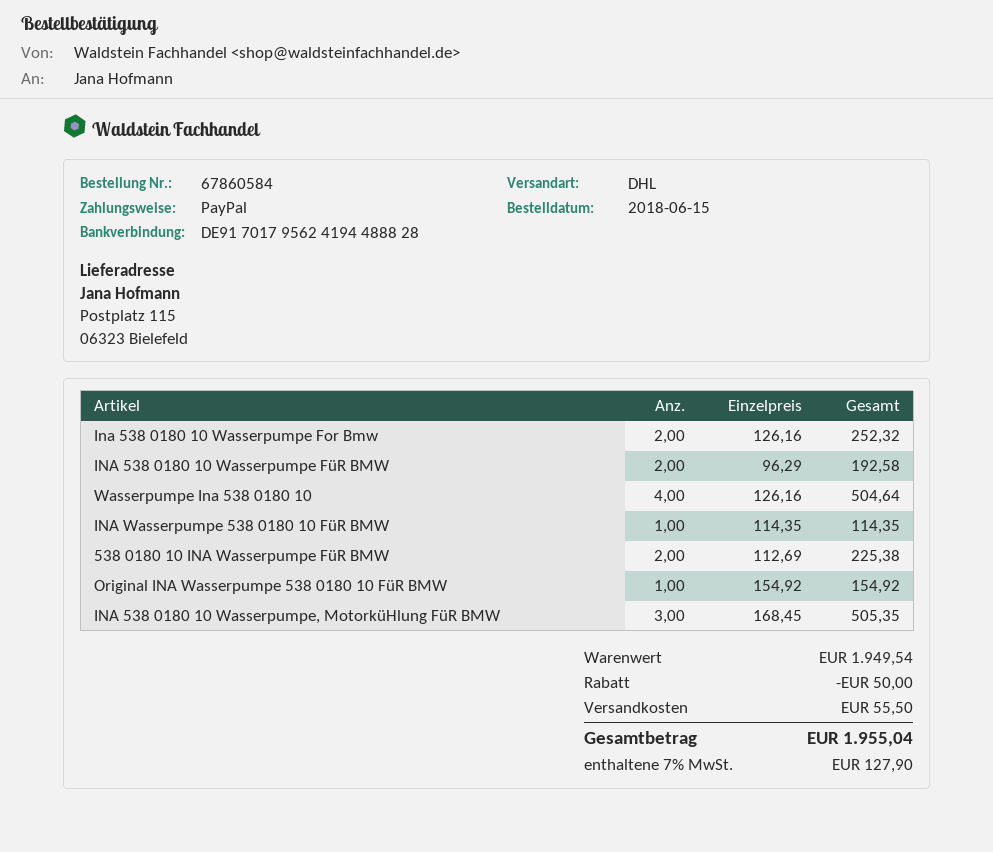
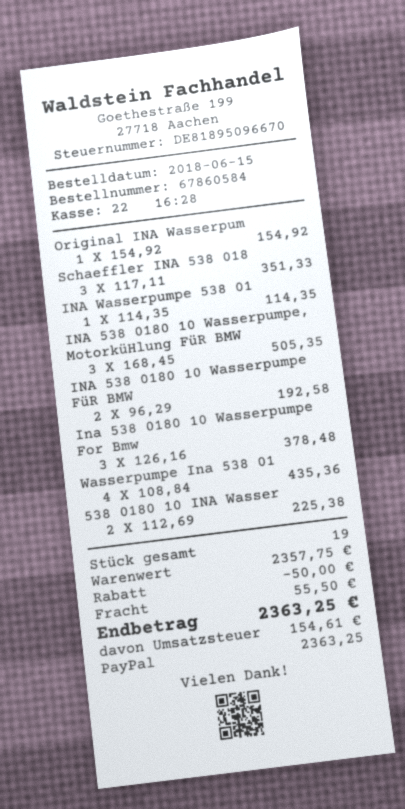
Ina 538 0180 10 Wasserpumpe For Bmw: 2 x 126.16 = 252.32 -> 3 x 126.16 = 378.48
Wasserpumpe Ina 538 0180 10: 4 x 126.16 = 504.64 -> 4 x 108.84 = 435.36
Schaeffler INA 538 018: none -> 3 x 117.11 = 351.33
subtotal: 1949.54 -> 2357.75
tax: 127.90 -> 154.61
total: 1955.04 -> 2363.25

